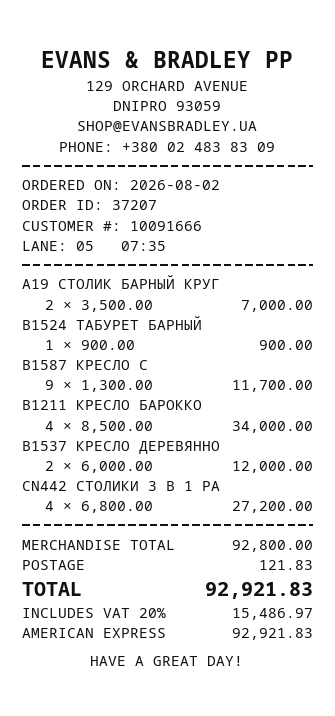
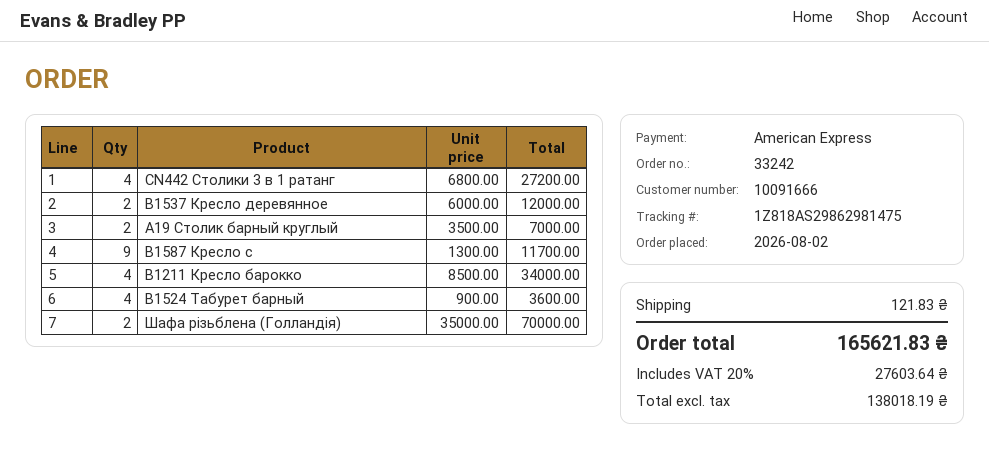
order number: 37207 -> 33242
В1524 ТАБУРЕТ БАРНЫЙ: 1 x 900.00 = 900.00 -> 4 x 900.00 = 3600.00
Шафа різьблена (Голландія): none -> 2 x 35000.00 = 70000.00
tax: 20% = 15486.97 -> 20% = 27603.64
total: 92921.83 -> 165621.83

